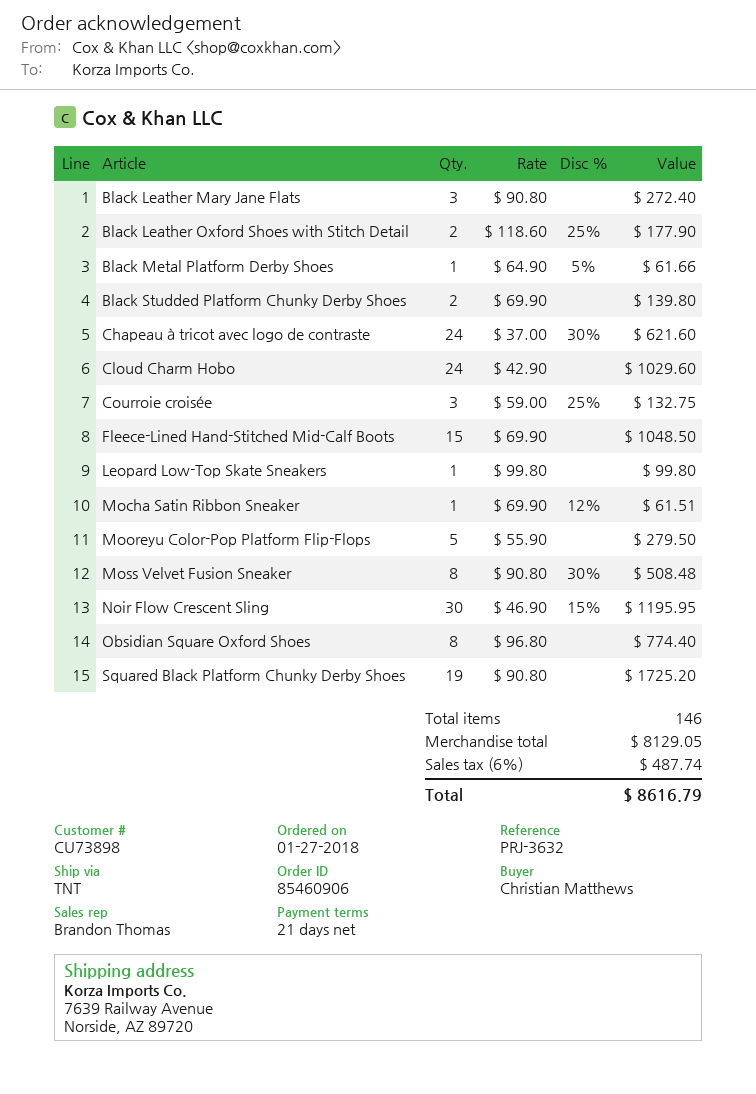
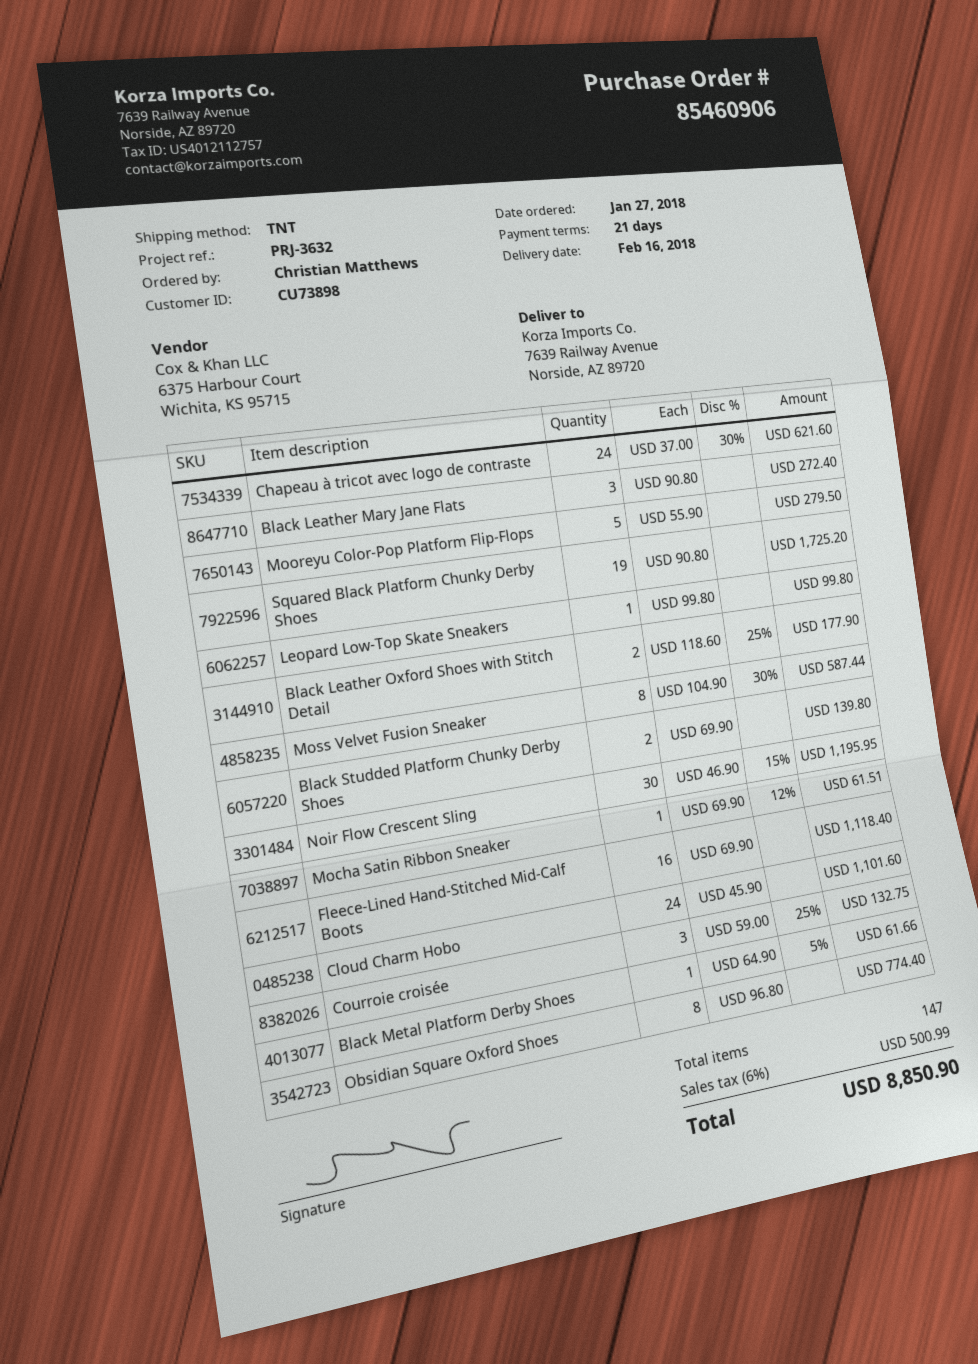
Cloud Charm Hobo: 24 x 42.90 = 1029.60 -> 24 x 45.90 = 1101.60
Fleece-Lined Hand-Stitched Mid-Calf Boots: 15 x 69.90 = 1048.50 -> 16 x 69.90 = 1118.40
Moss Velvet Fusion Sneaker: 8 x 90.80 - 30% = 508.48 -> 8 x 104.90 - 30% = 587.44
total quantity: 146 -> 147
tax: 6% = 487.74 -> 6% = 500.99
total: 8616.79 -> 8850.90

